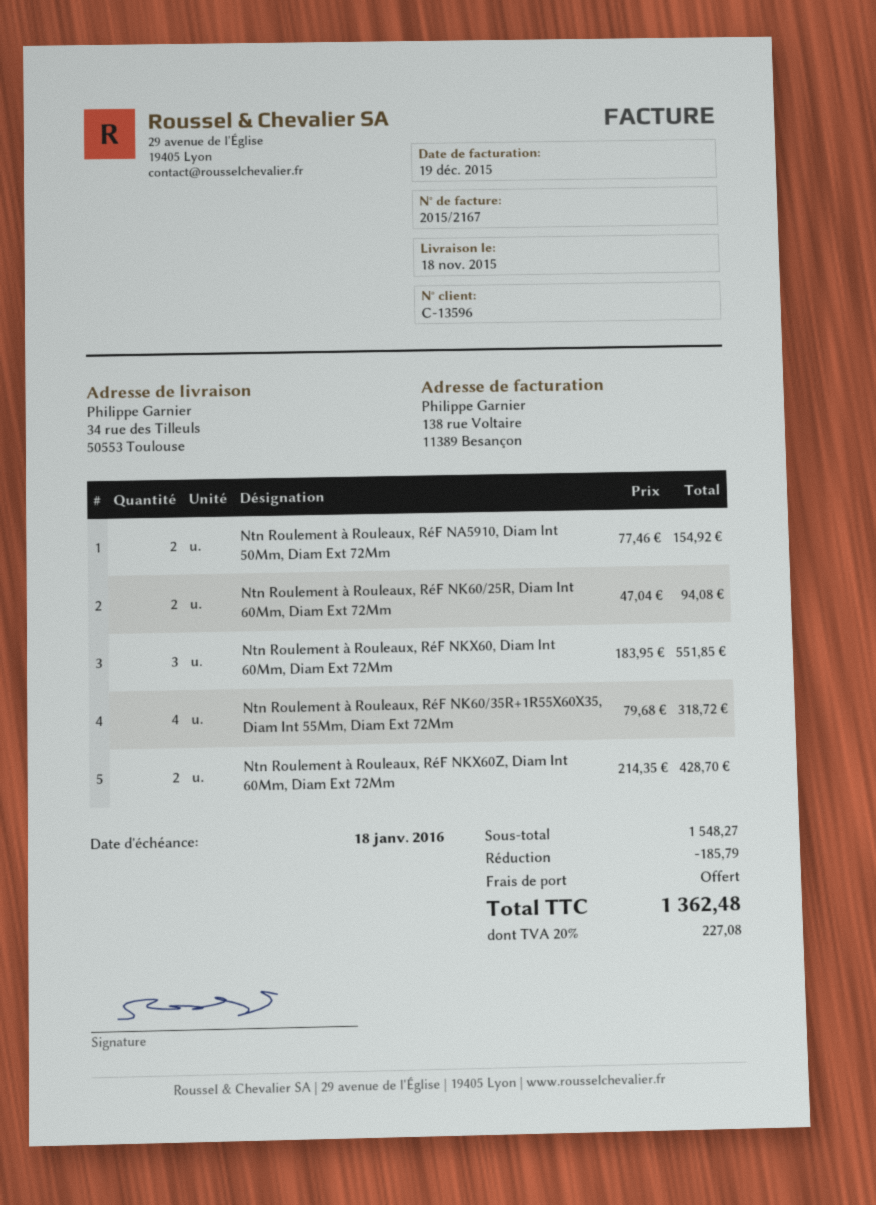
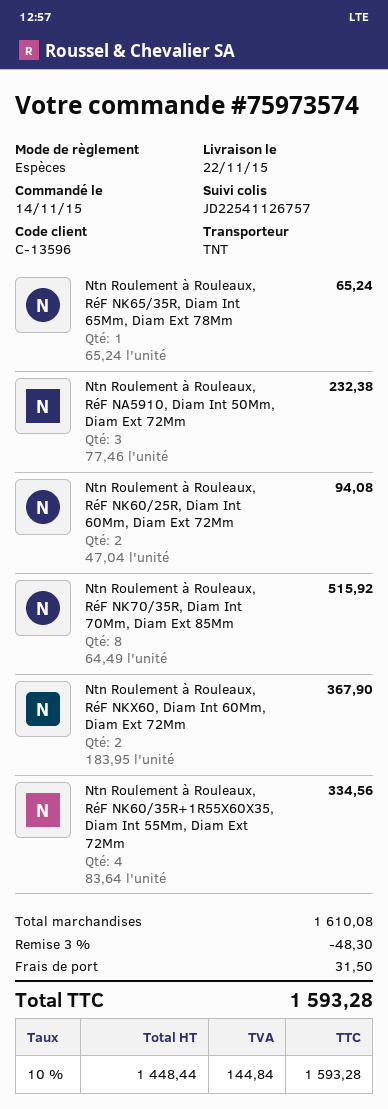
delivery date: 2015-11-18 -> 2015-11-22
Ntn Roulement à Rouleaux, RéF NA5910, Diam Int 50Mm, Diam Ext 72Mm: 2 x 77.46 = 154.92 -> 3 x 77.46 = 232.38
Ntn Roulement à Rouleaux, RéF NKX60, Diam Int 60Mm, Diam Ext 72Mm: 3 x 183.95 = 551.85 -> 2 x 183.95 = 367.90
Ntn Roulement à Rouleaux, RéF NK60/35R+1R55X60X35, Diam Int 55Mm, Diam Ext 72Mm: 4 x 79.68 = 318.72 -> 4 x 83.64 = 334.56
Ntn Roulement à Rouleaux, RéF NKX60Z, Diam Int 60Mm, Diam Ext 72Mm: 2 x 214.35 = 428.70 -> none
Ntn Roulement à Rouleaux, RéF NK65/35R, Diam Int 65Mm, Diam Ext 78Mm: none -> 1 x 65.24 = 65.24
Ntn Roulement à Rouleaux, RéF NK70/35R, Diam Int 70Mm, Diam Ext 85Mm: none -> 8 x 64.49 = 515.92
subtotal: 1548.27 -> 1610.08
discount: 185.79 -> 48.30
shipping: 0.00 -> 31.50
tax: 20% = 227.08 -> 10% = 144.84
total: 1362.48 -> 1593.28

